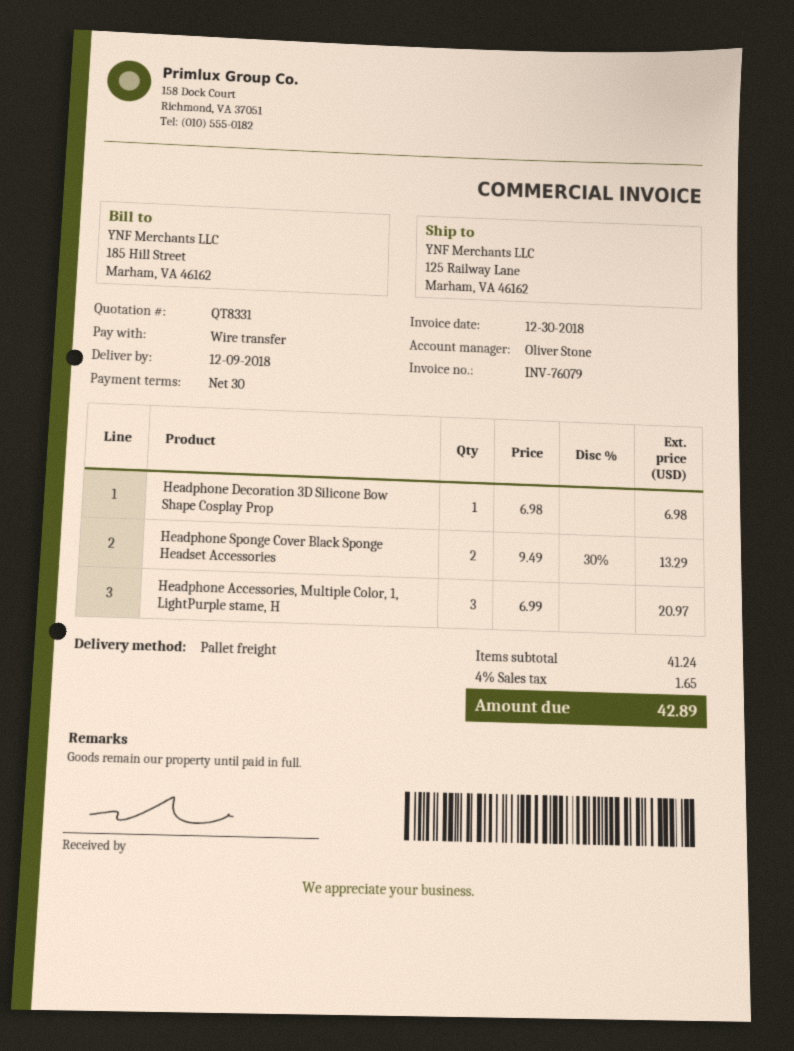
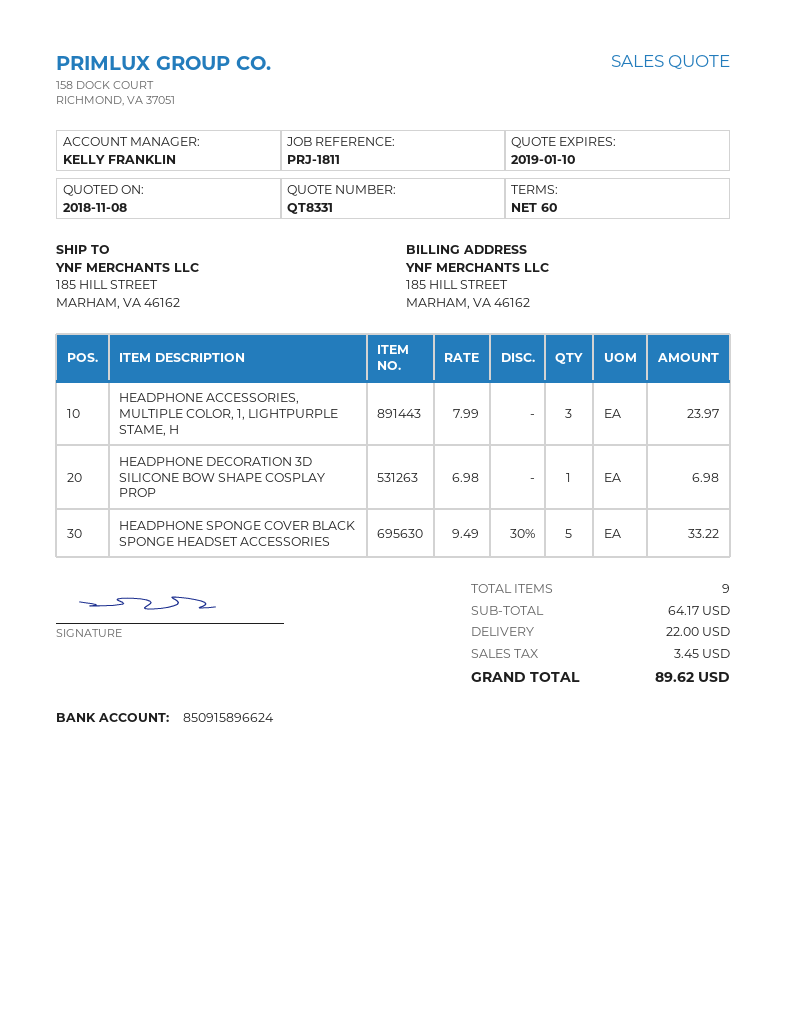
payment terms: 30 days -> 60 days
sales rep: Oliver Stone -> KELLY FRANKLIN
ship to: 125 Railway Lane, Marham, VA 46162 -> 185 HILL STREET, MARHAM, VA 46162
Headphone Sponge Cover Black Sponge Headset Accessories: 2 x 9.49 - 30% = 13.29 -> 5 x 9.49 - 30% = 33.22
Headphone Accessories, Multiple Color, 1, LightPurple stame, H: 3 x 6.99 = 20.97 -> 3 x 7.99 = 23.97
subtotal: 41.24 -> 64.17
shipping: none -> 22.00
tax: 1.65 -> 3.45
total: 42.89 -> 89.62

